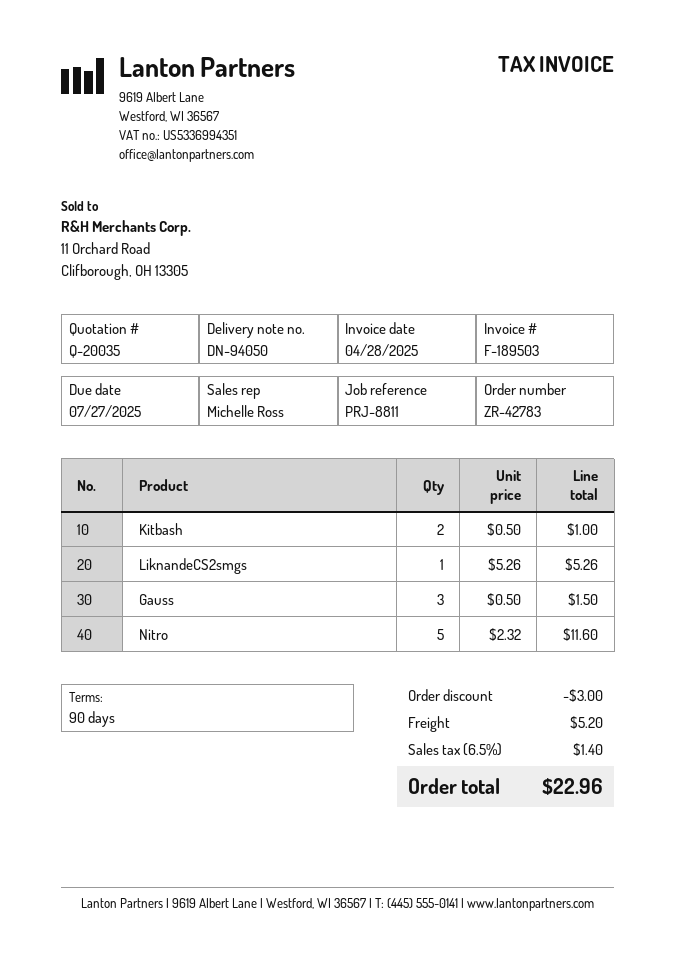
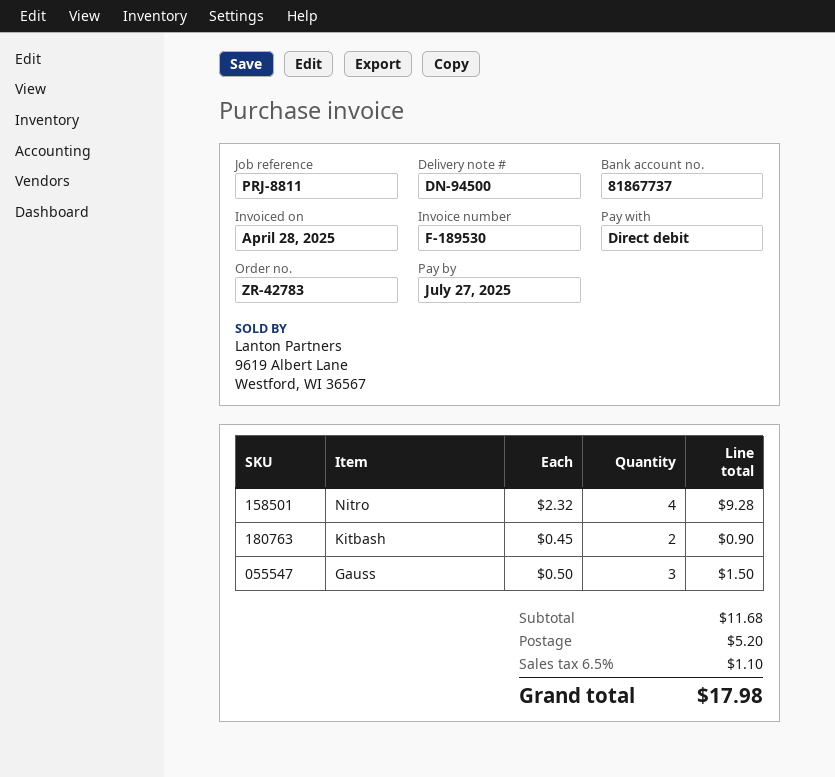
delivery note number: DN-94050 -> DN-94500
invoice number: F-189503 -> F-189530
Kitbash: 2 x 0.50 = 1.00 -> 2 x 0.45 = 0.90
LiknandeCS2smgs: 1 x 5.26 = 5.26 -> none
Nitro: 5 x 2.32 = 11.60 -> 4 x 2.32 = 9.28
discount: 3.00 -> none
tax: 6.5% = 1.40 -> 6.5% = 1.10
total: 22.96 -> 17.98

